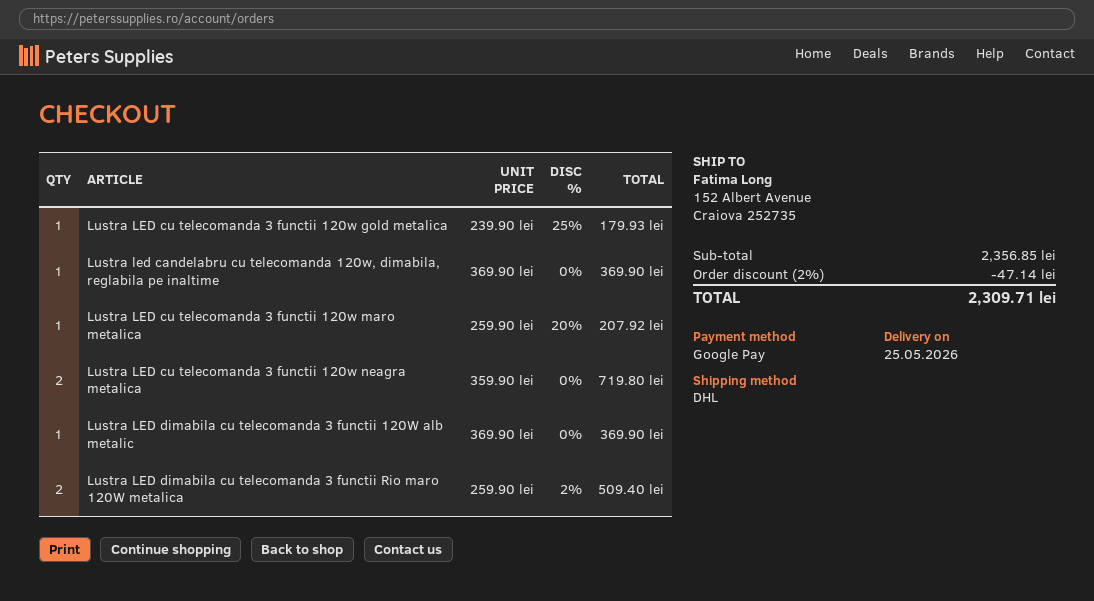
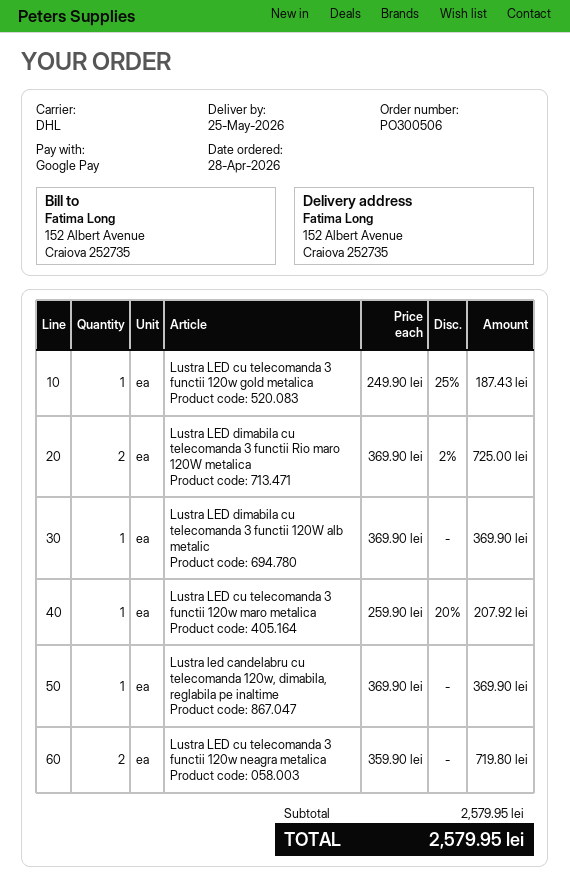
Lustra LED cu telecomanda 3 functii 120w gold metalica: 1 x 239.90 - 25% = 179.93 -> 1 x 249.90 - 25% = 187.43
Lustra LED dimabila cu telecomanda 3 functii Rio maro 120W metalica: 2 x 259.90 - 2% = 509.40 -> 2 x 369.90 - 2% = 725.00
subtotal: 2356.85 -> 2579.95
discount: 2% = 47.14 -> none
total: 2309.71 -> 2579.95

